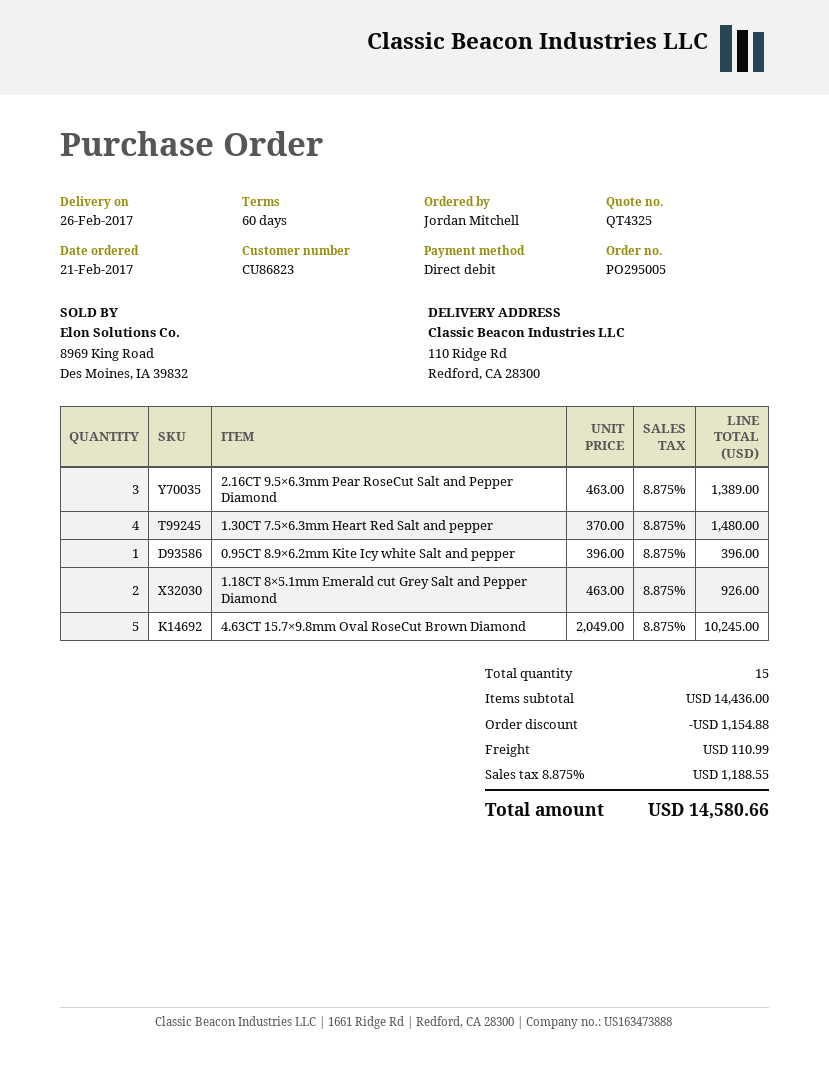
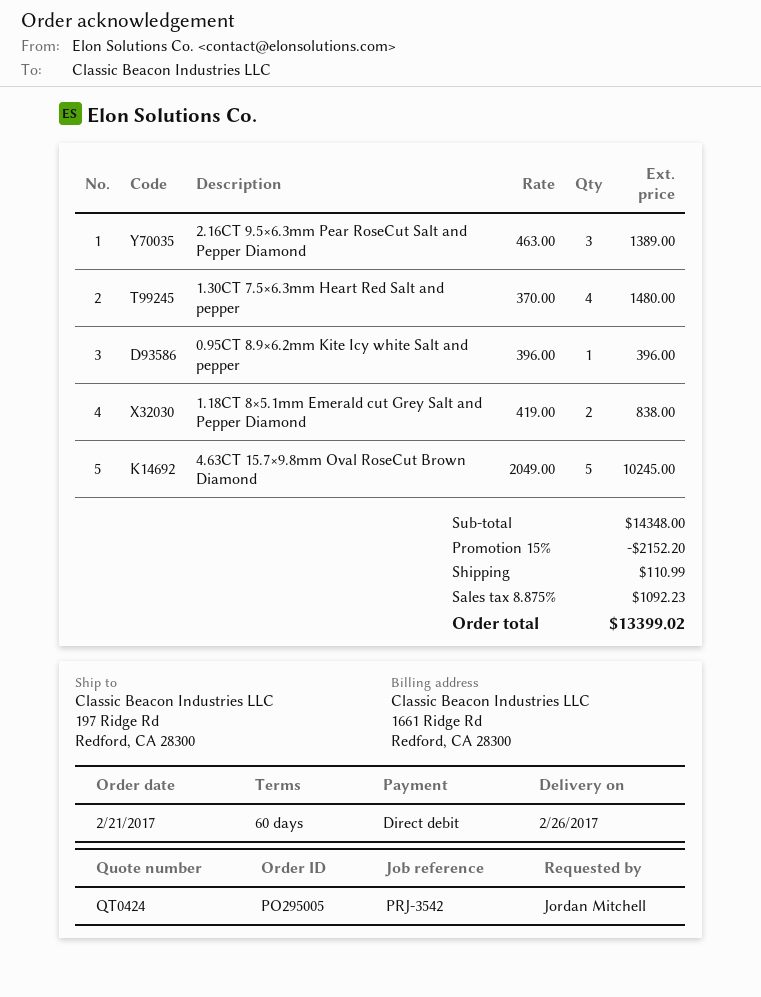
quote number: QT4325 -> QT0424
ship to: 110 Ridge Rd, Redford, CA 28300 -> 197 Ridge Rd, Redford, CA 28300
1.18CT 8×5.1mm Emerald cut Grey Salt and Pepper Diamond: 2 x 463.00 = 926.00 -> 2 x 419.00 = 838.00
subtotal: 14436.00 -> 14348.00
discount: 1154.88 -> 2152.20
tax: 8.875% = 1188.55 -> 8.875% = 1092.23
total: 14580.66 -> 13399.02

